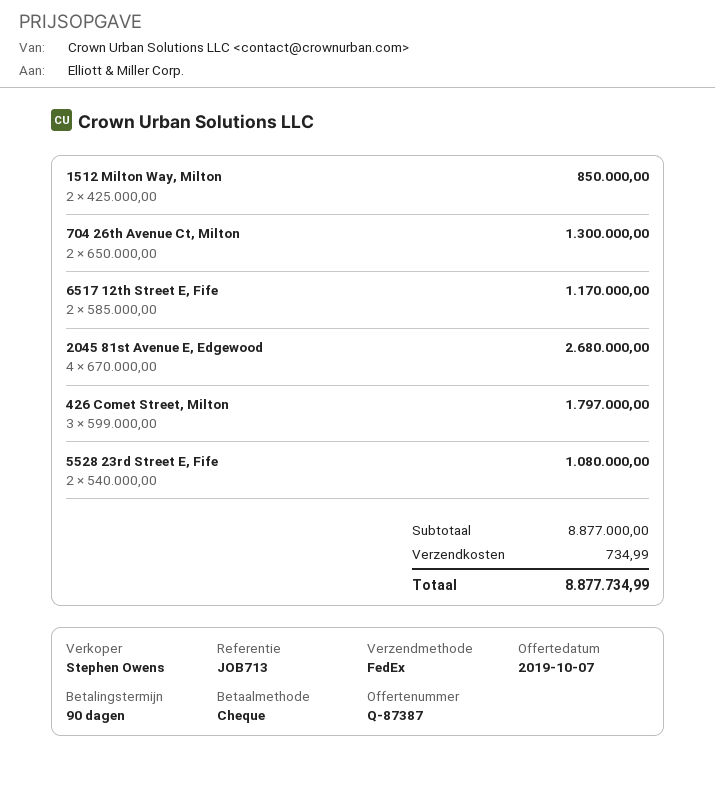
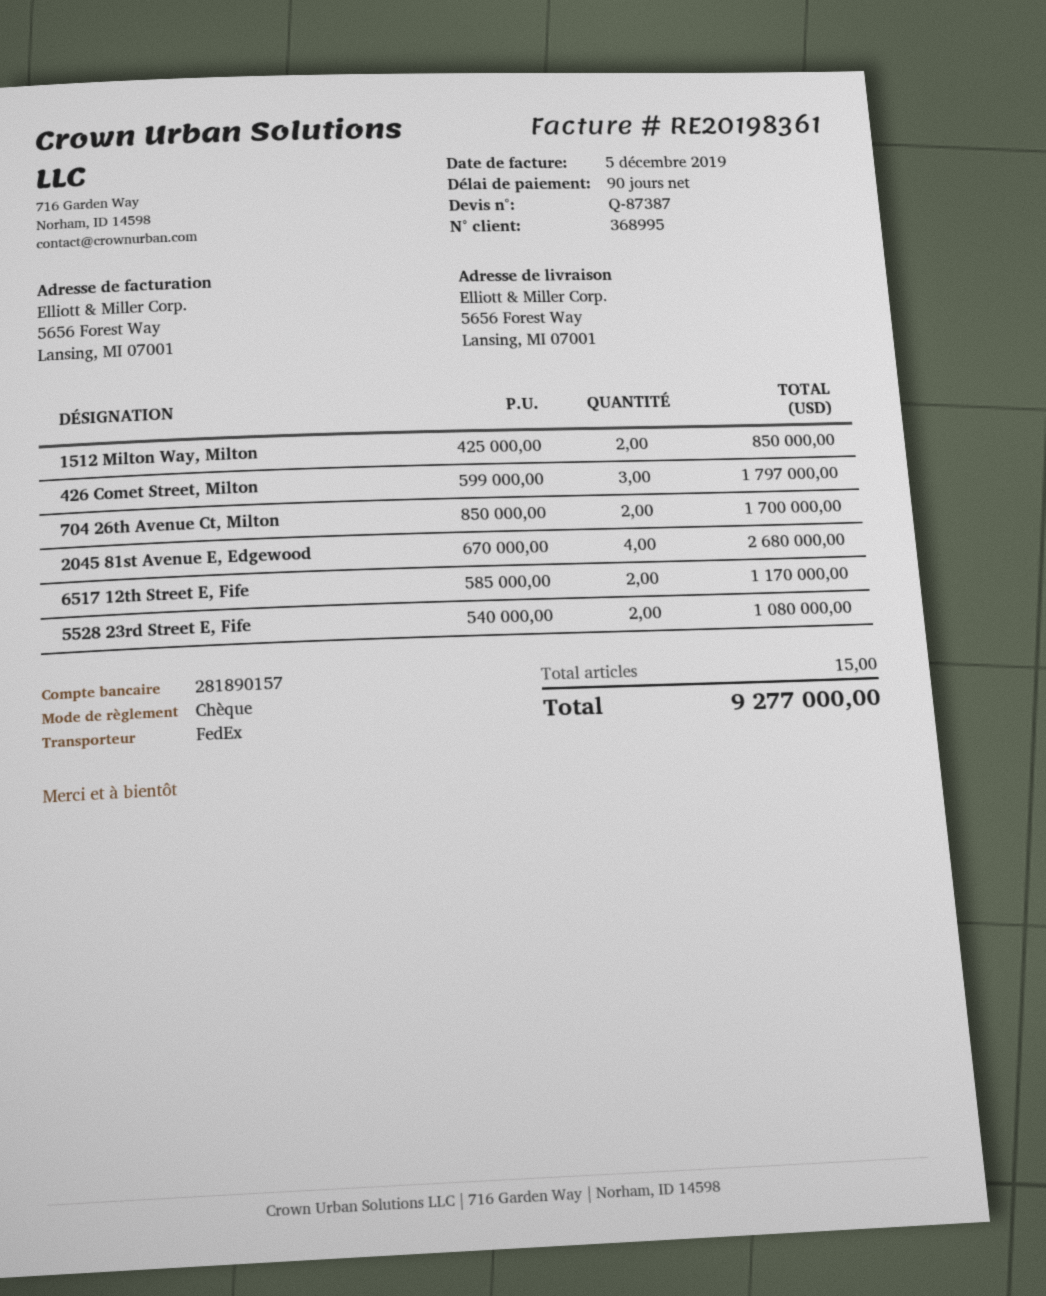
704 26th Avenue Ct, Milton: 2 x 650000.00 = 1300000.00 -> 2 x 850000.00 = 1700000.00
shipping: 734.99 -> none
total: 8877734.99 -> 9277000.00

